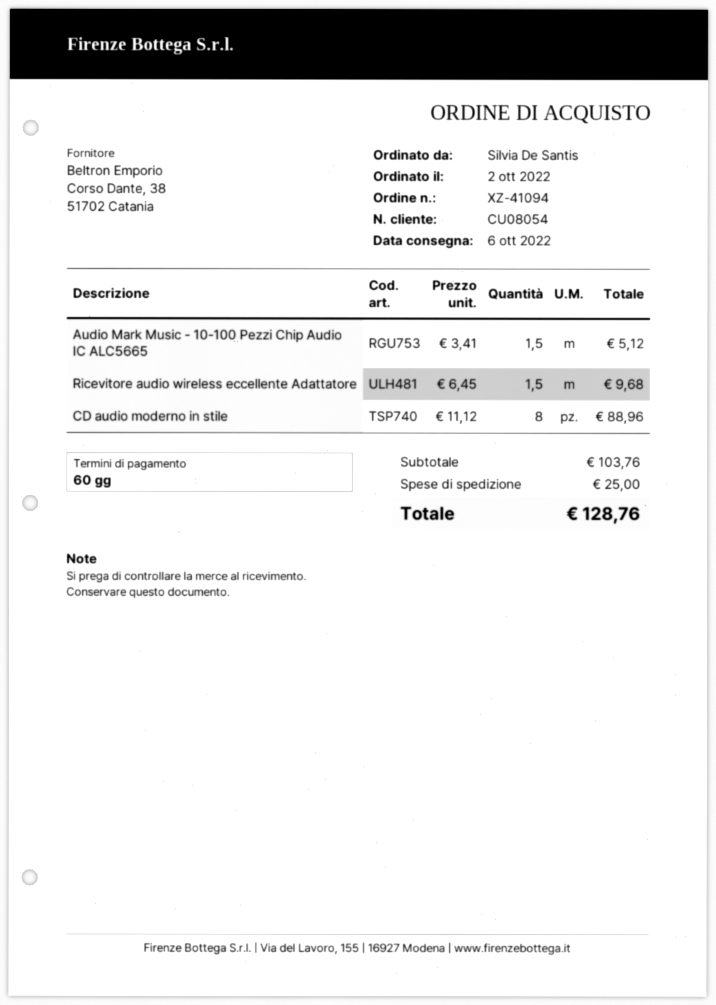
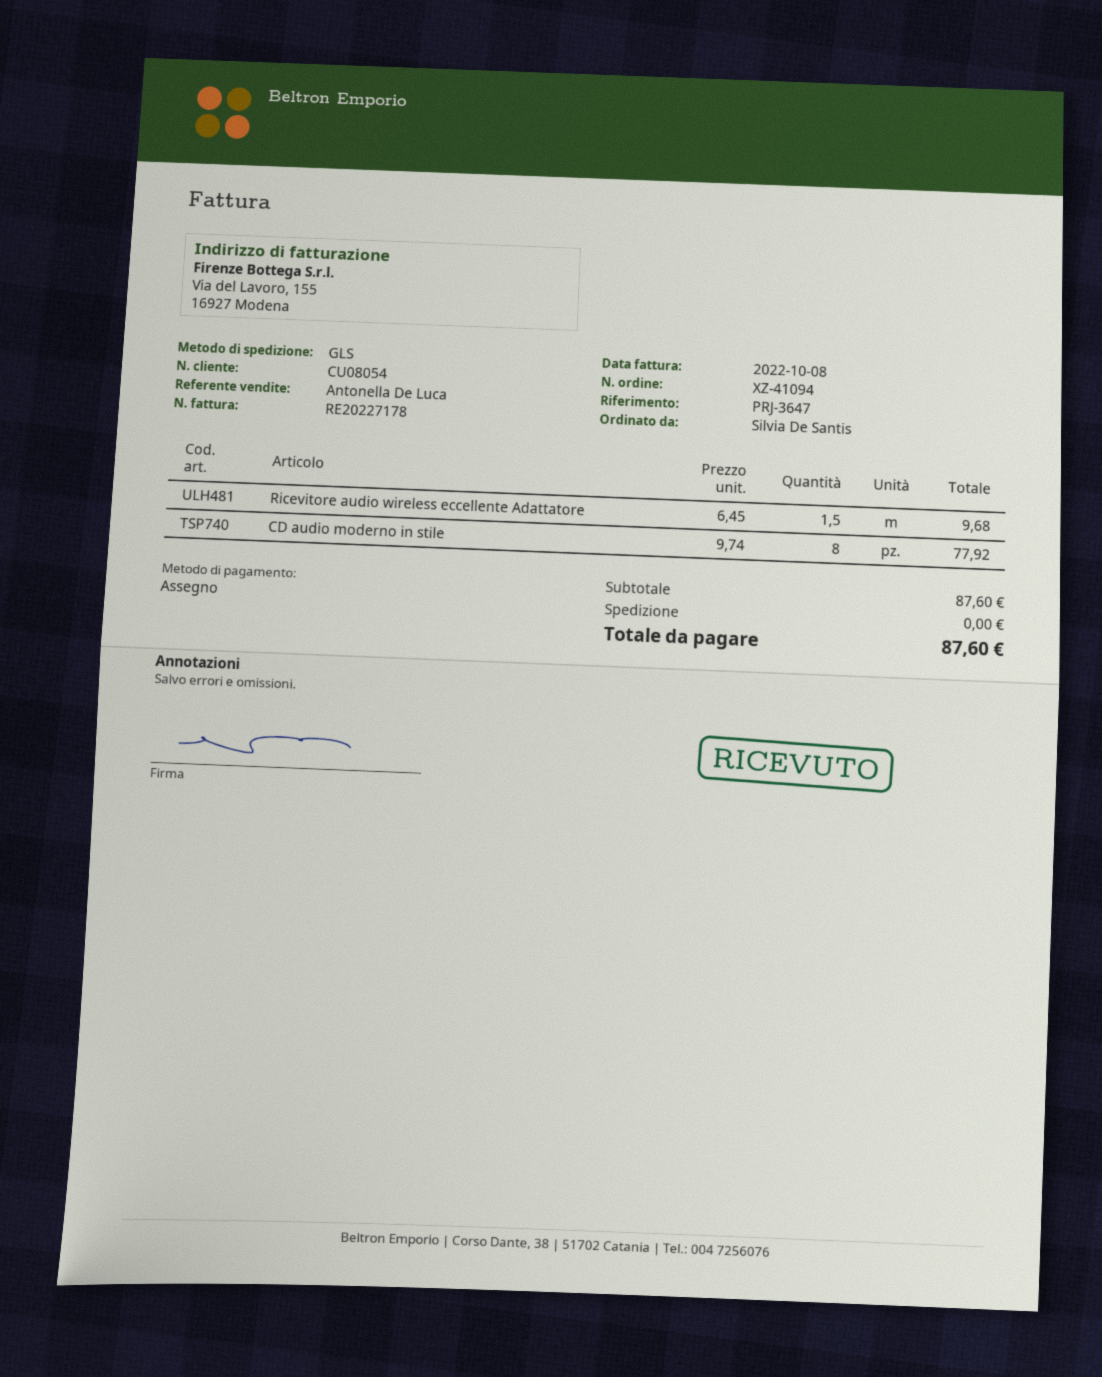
Audio Mark Music - 10-100 Pezzi Chip Audio IC ALC5665: 1.5 x 3.41 = 5.12 -> none
CD audio moderno in stile: 8 x 11.12 = 88.96 -> 8 x 9.74 = 77.92
subtotal: 103.76 -> 87.60
shipping: 25.00 -> 0.00
total: 128.76 -> 87.60

